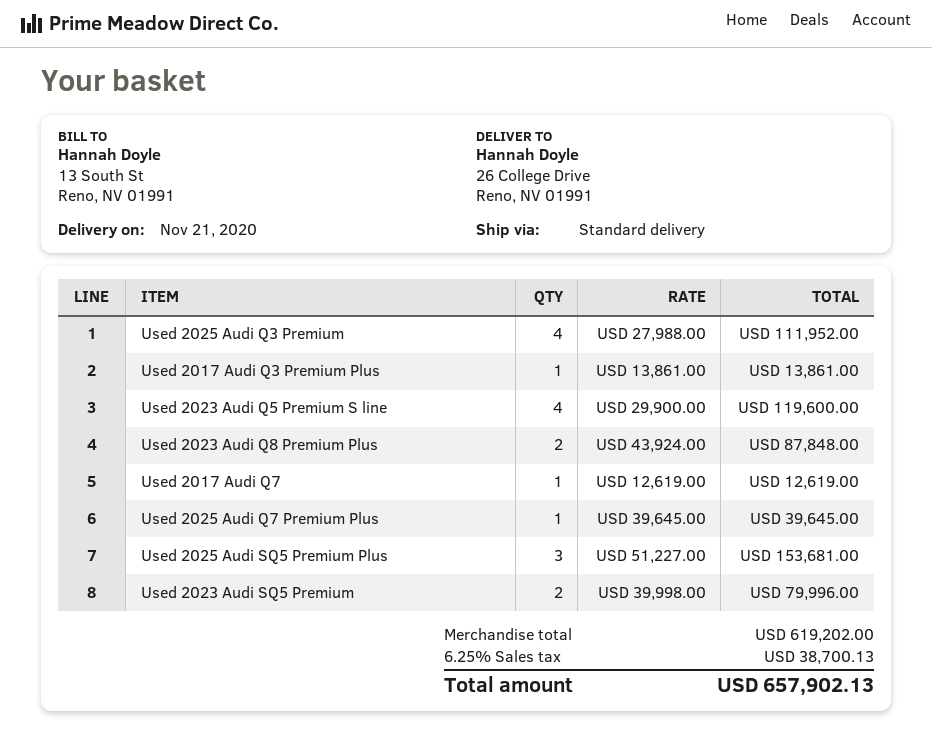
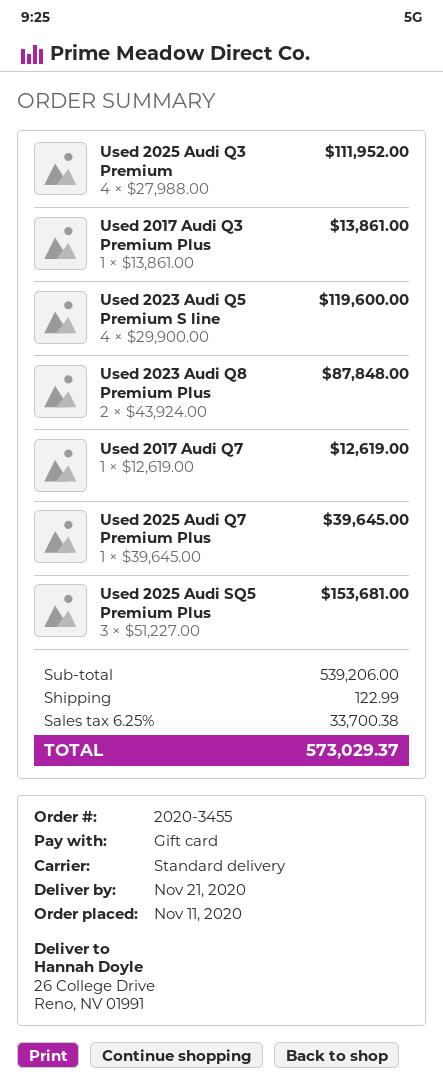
Used 2023 Audi SQ5 Premium: 2 x 39998.00 = 79996.00 -> none
subtotal: 619202.00 -> 539206.00
shipping: none -> 122.99
tax: 6.25% = 38700.13 -> 6.25% = 33700.38
total: 657902.13 -> 573029.37

